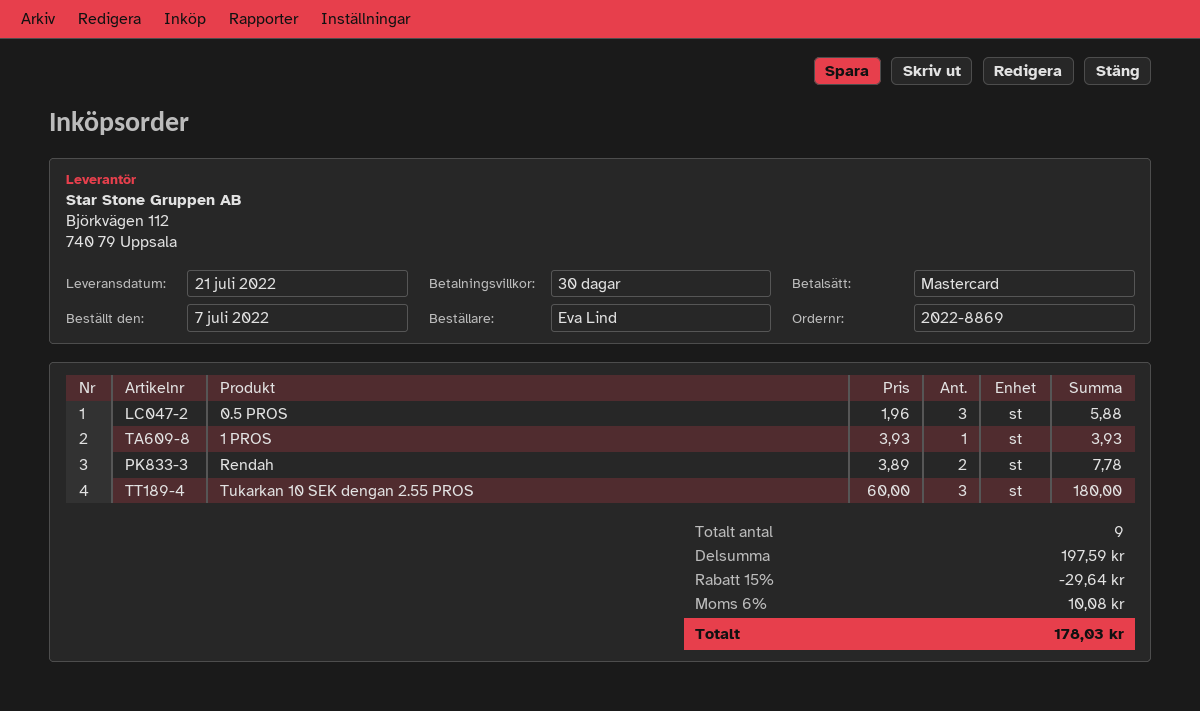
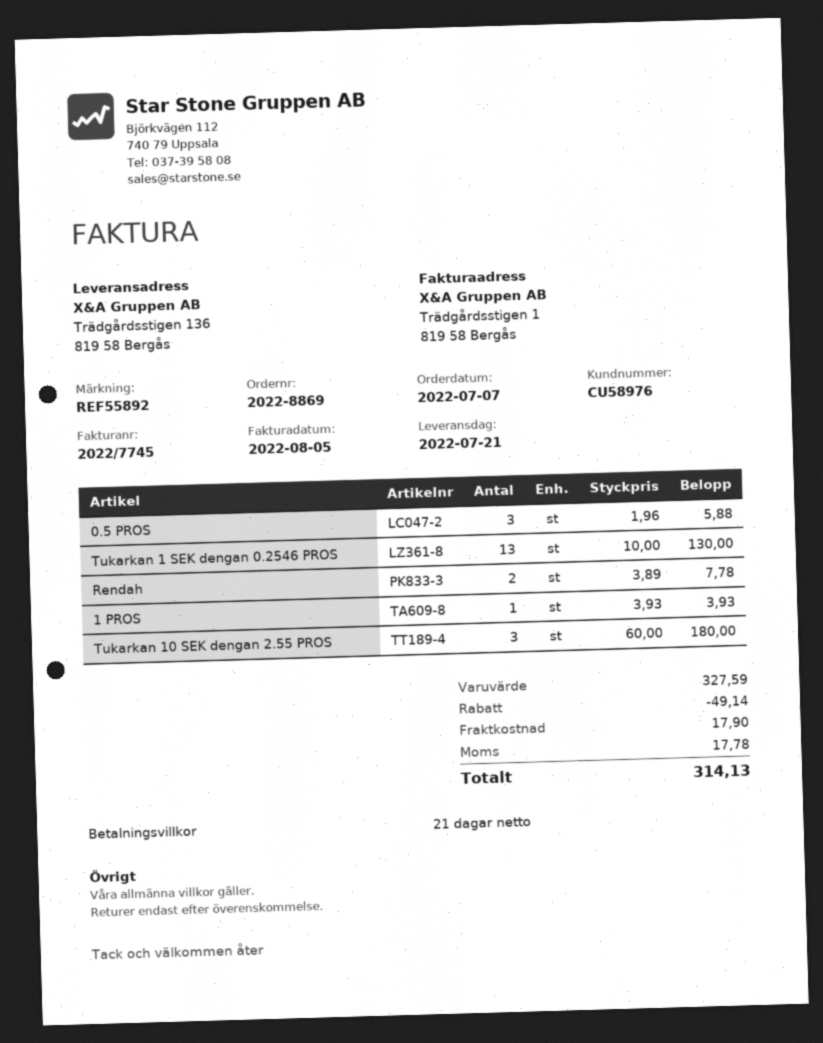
payment terms: 30 days -> 21 days
Tukarkan 1 SEK dengan 0.2546 PROS: none -> 13 x 10.00 = 130.00
subtotal: 197.59 -> 327.59
discount: 29.64 -> 49.14
shipping: none -> 17.90
tax: 10.08 -> 17.78
total: 178.03 -> 314.13

